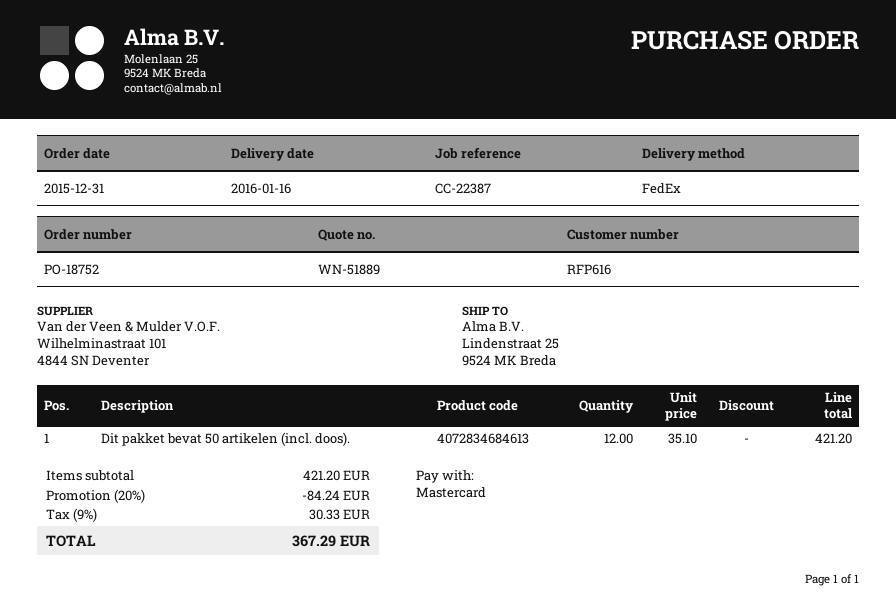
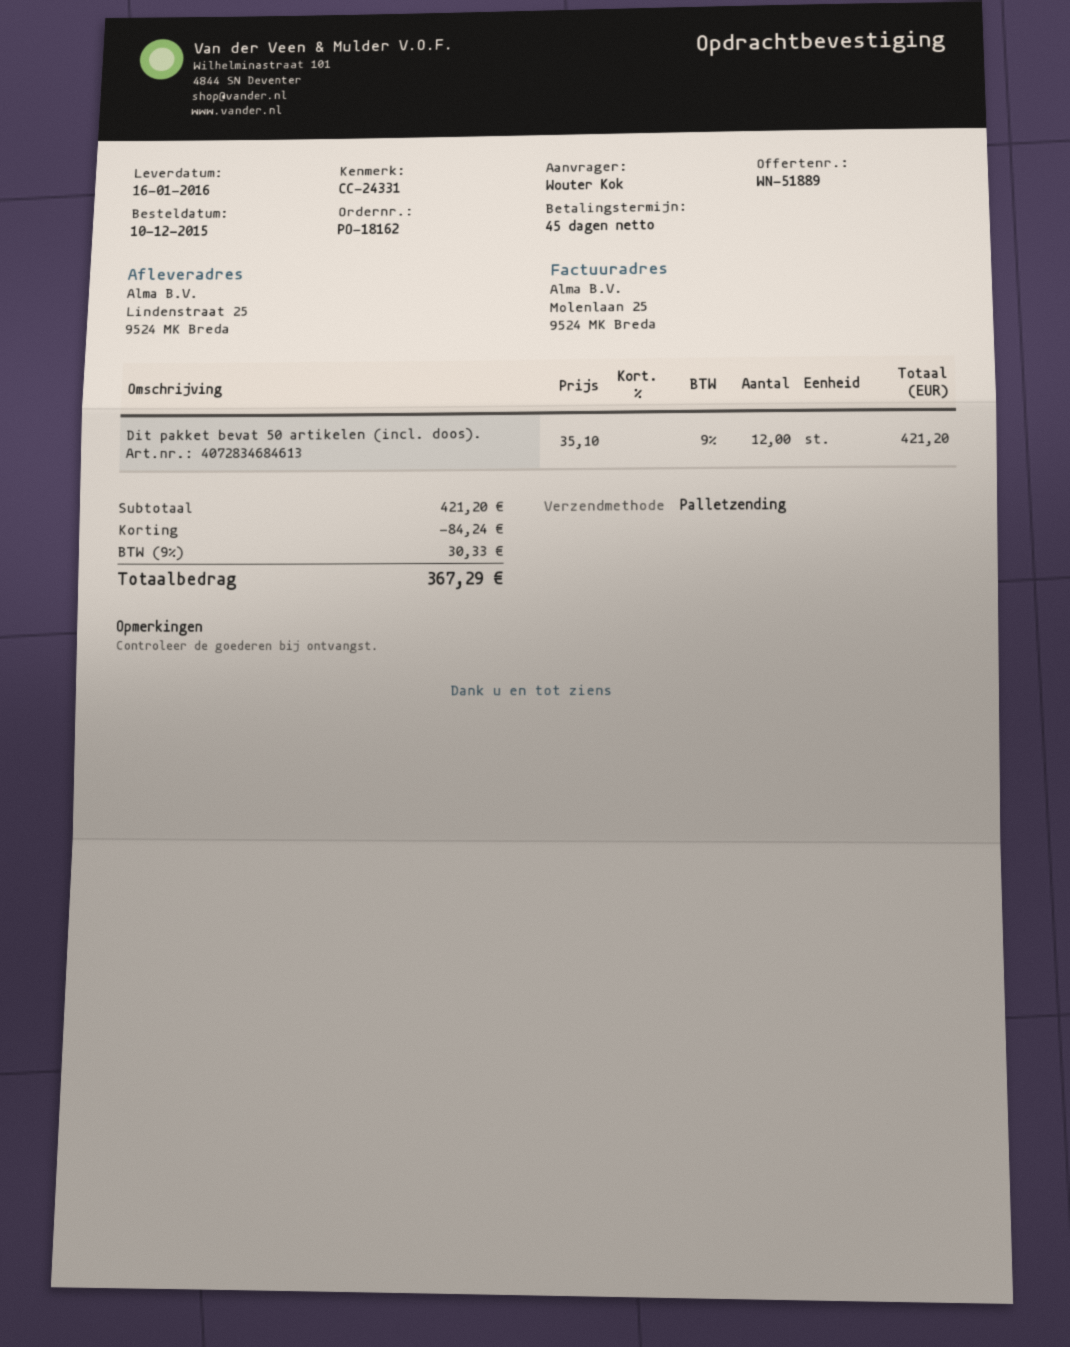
order number: PO-18752 -> PO-18162
order date: 2015-12-31 -> 2015-12-10
reference: CC-22387 -> CC-24331
shipping method: FedEx -> pallet freight

